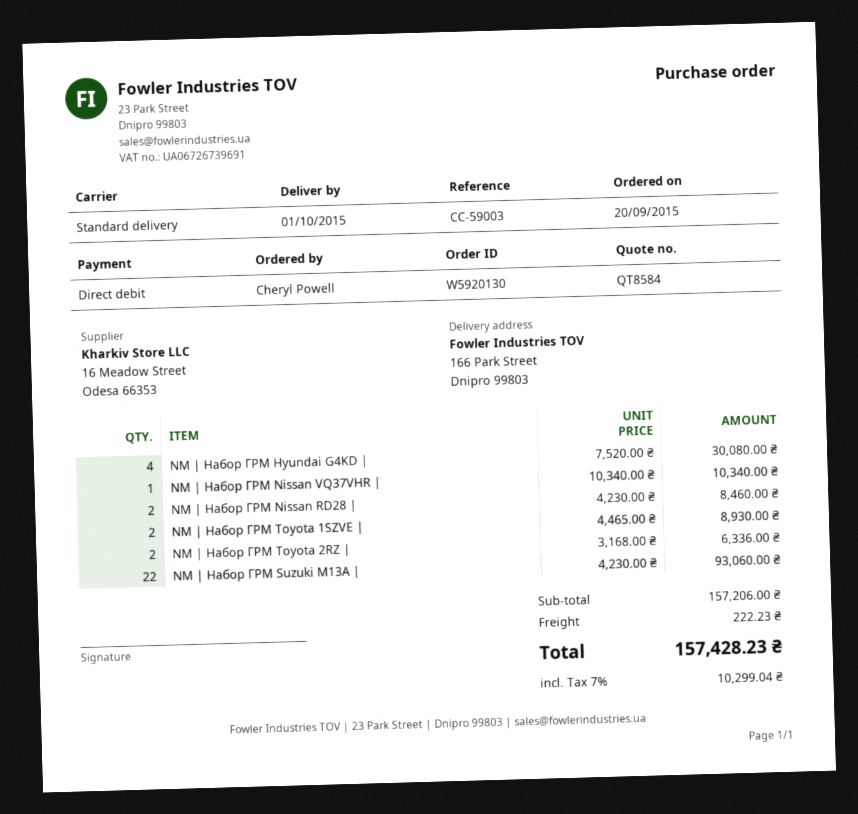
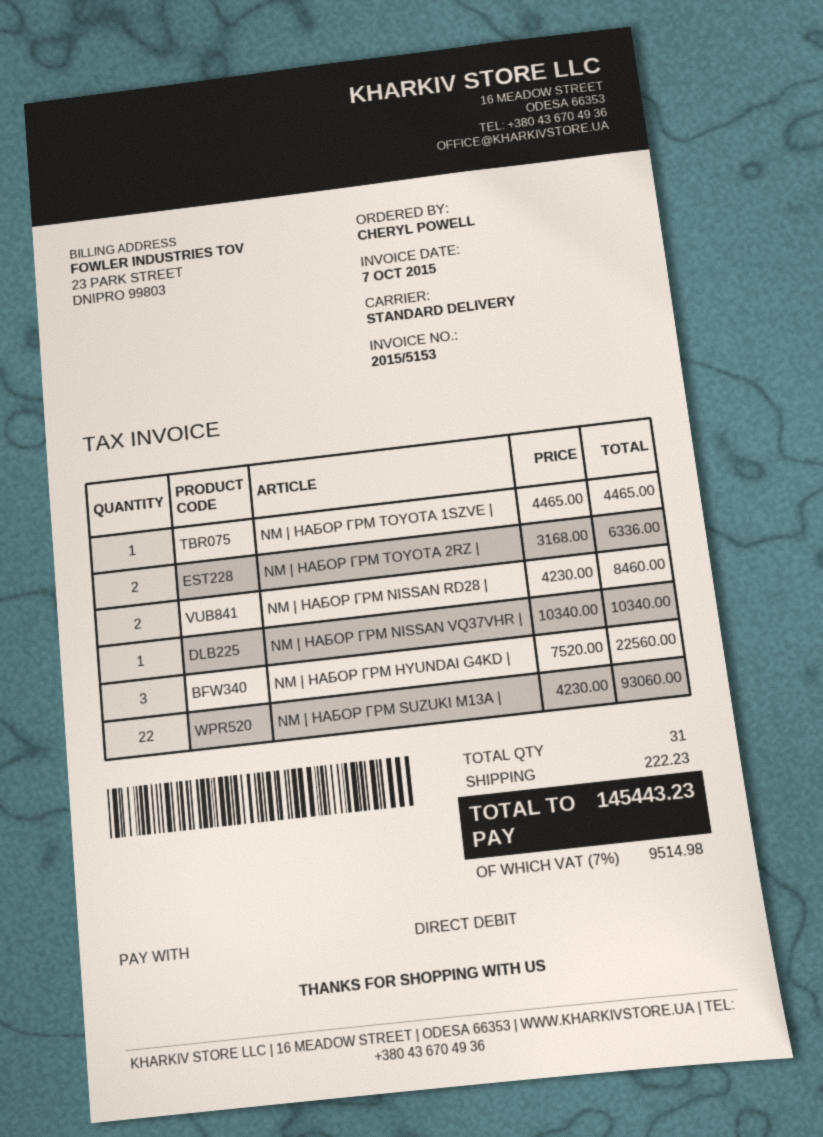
NM | Набор ГРМ Hyundai G4KD |: 4 x 7520.00 = 30080.00 -> 3 x 7520.00 = 22560.00
NM | Набор ГРМ Toyota 1SZVE |: 2 x 4465.00 = 8930.00 -> 1 x 4465.00 = 4465.00
tax: 7% = 10299.04 -> 7% = 9514.98
total: 157428.23 -> 145443.23

